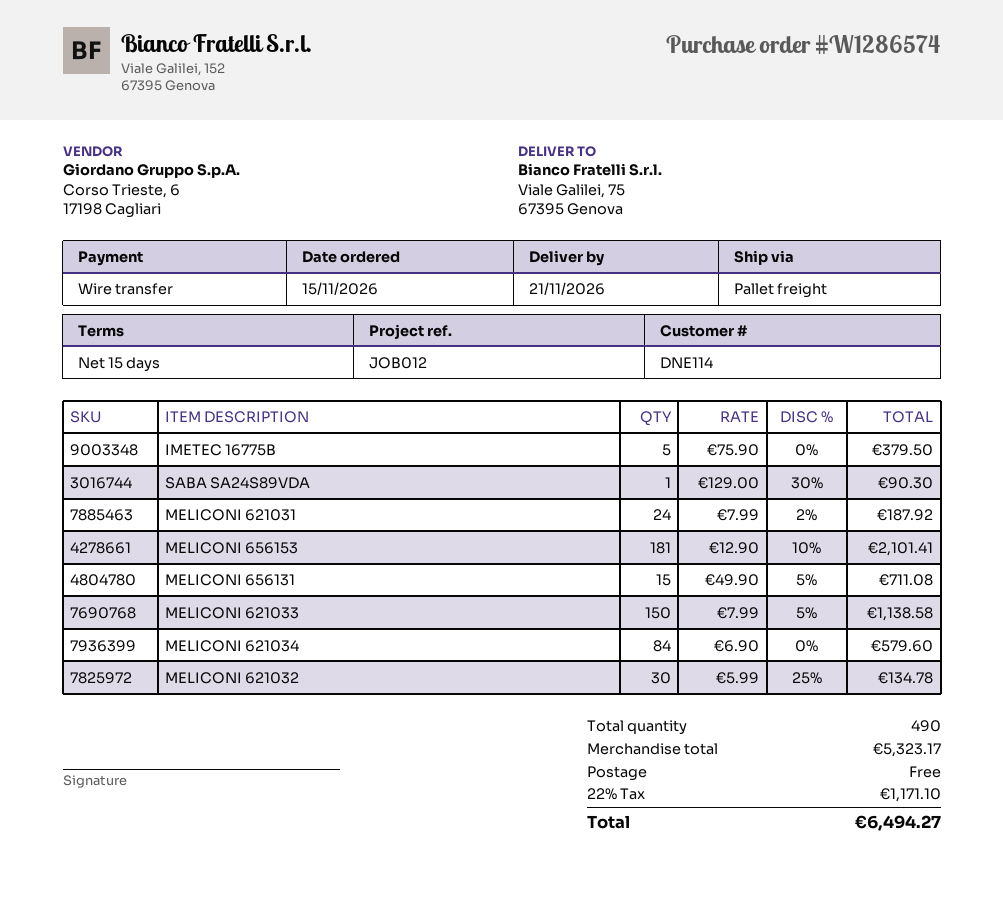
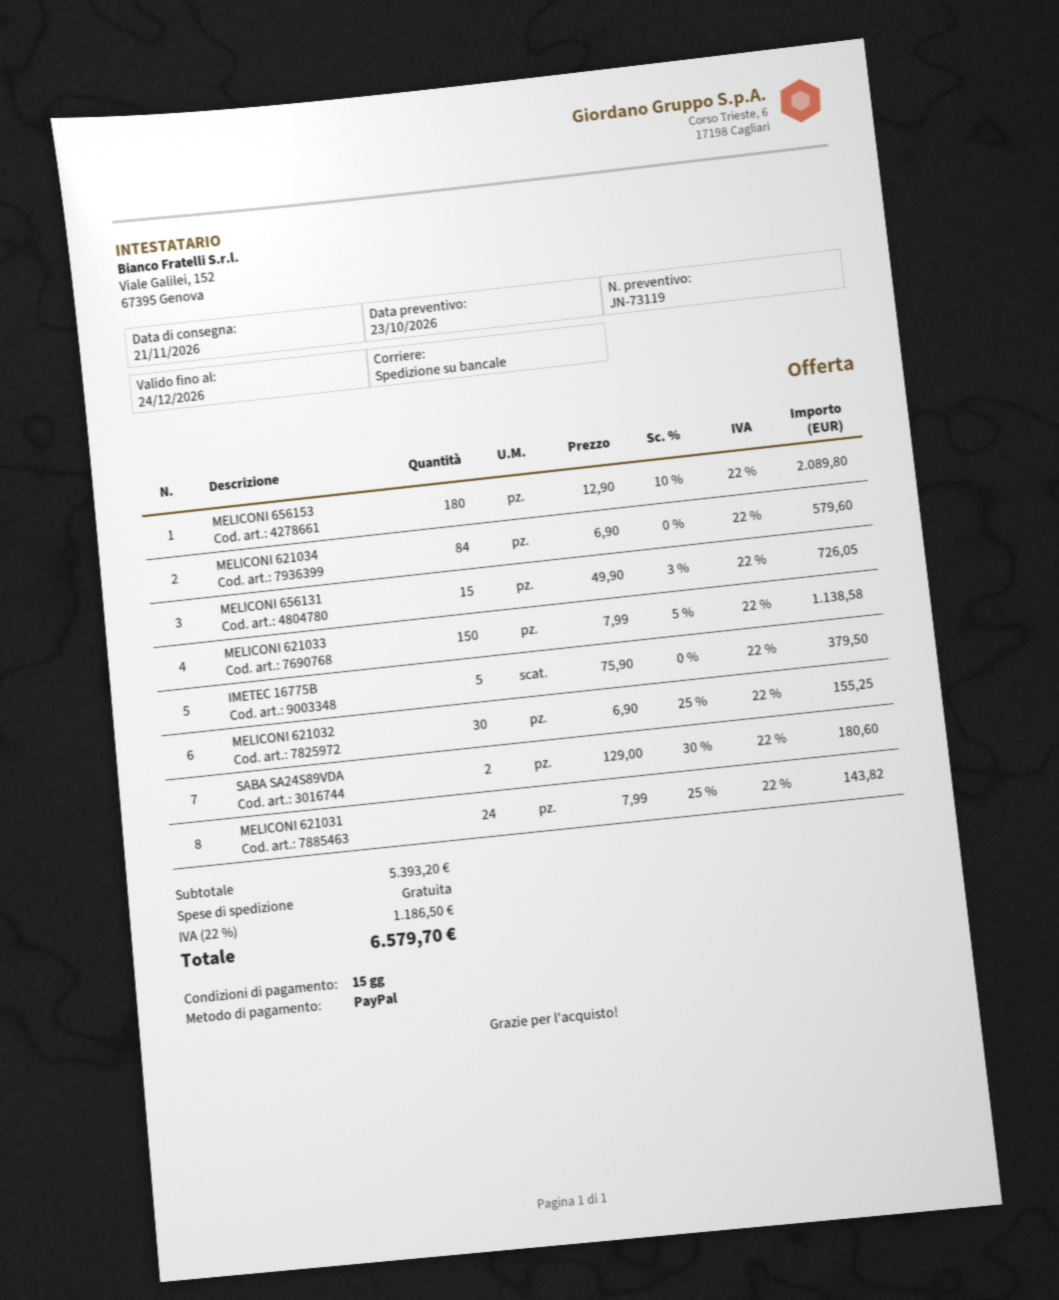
payment method: bank transfer -> PayPal
SABA SA24S89VDA: 1 x 129.00 - 30% = 90.30 -> 2 x 129.00 - 30% = 180.60
MELICONI 621031: 24 x 7.99 - 2% = 187.92 -> 24 x 7.99 - 25% = 143.82
MELICONI 656153: 181 x 12.90 - 10% = 2101.41 -> 180 x 12.90 - 10% = 2089.80
MELICONI 656131: 15 x 49.90 - 5% = 711.08 -> 15 x 49.90 - 3% = 726.05
MELICONI 621032: 30 x 5.99 - 25% = 134.78 -> 30 x 6.90 - 25% = 155.25
subtotal: 5323.17 -> 5393.20
tax: 22% = 1171.10 -> 22% = 1186.50
total: 6494.27 -> 6579.70

